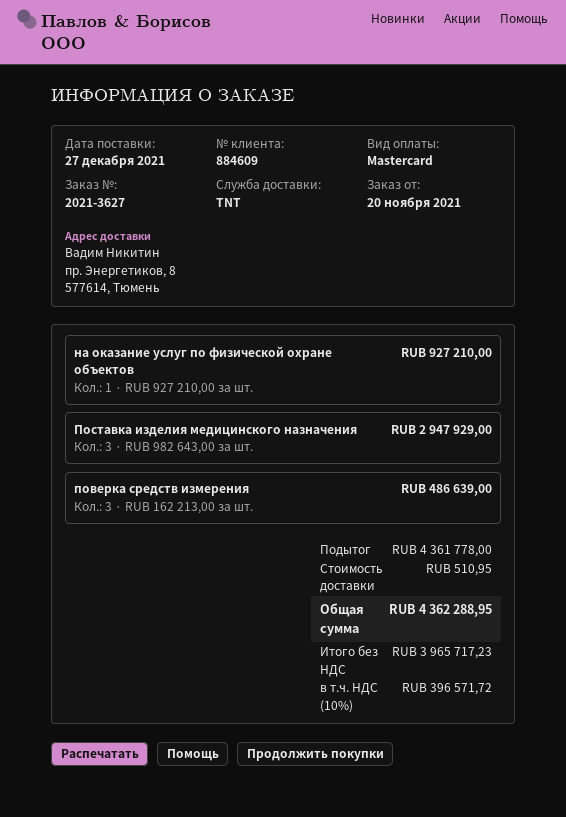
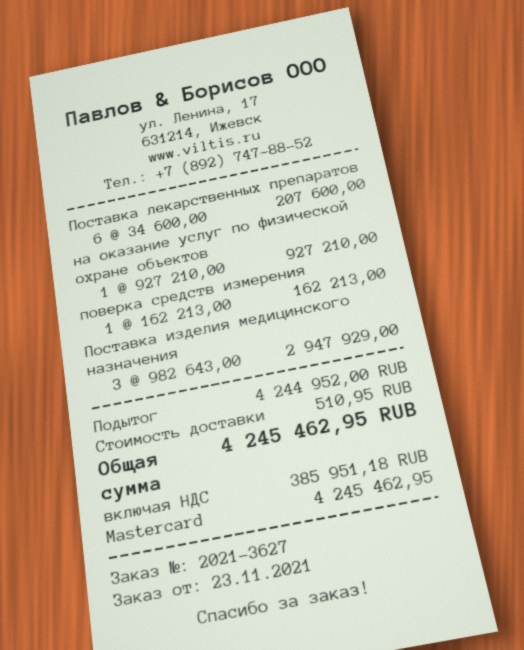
order date: 2021-11-20 -> 2021-11-23
поверка средств измерения: 3 x 162213.00 = 486639.00 -> 1 x 162213.00 = 162213.00
Поставка лекарственных препаратов: none -> 6 x 34600.00 = 207600.00
subtotal: 4361778.00 -> 4244952.00
tax: 396571.72 -> 385951.18
total: 4362288.95 -> 4245462.95

